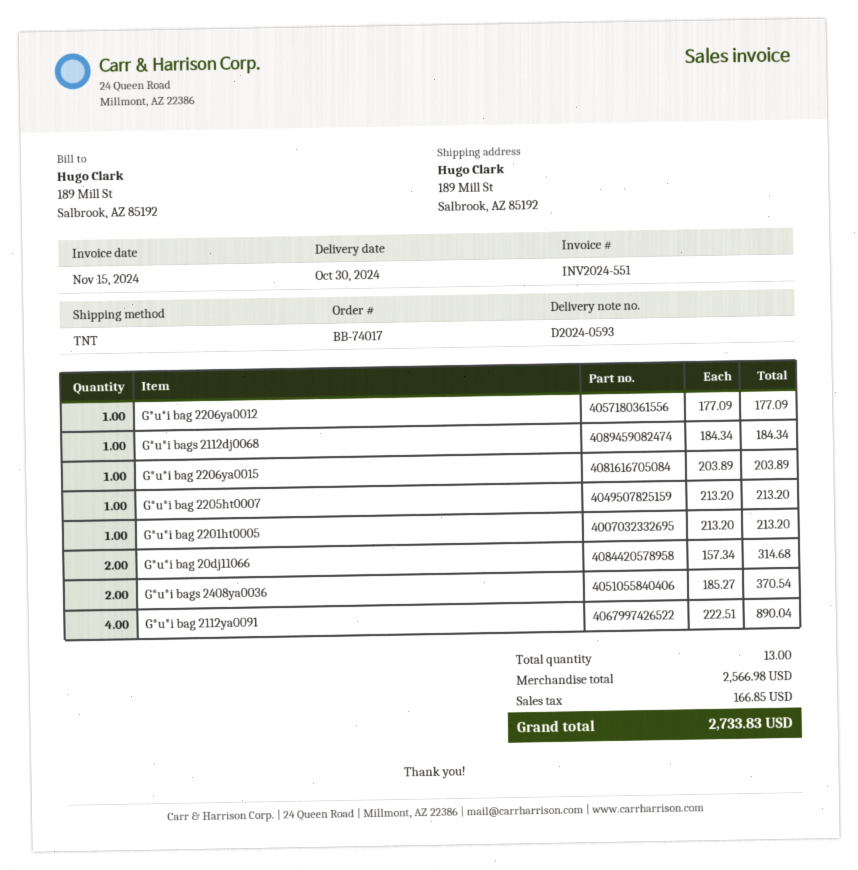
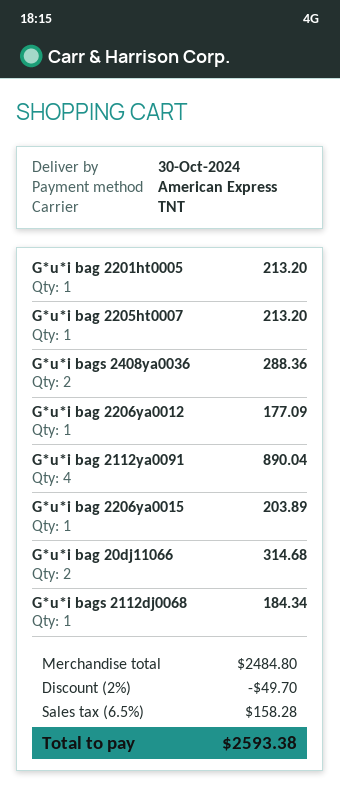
G*u*i bags 2408ya0036: 2 for 370.54 -> 2 for 288.36
subtotal: 2566.98 -> 2484.80
discount: none -> 2% = 49.70
tax: 166.85 -> 158.28
total: 2733.83 -> 2593.38

